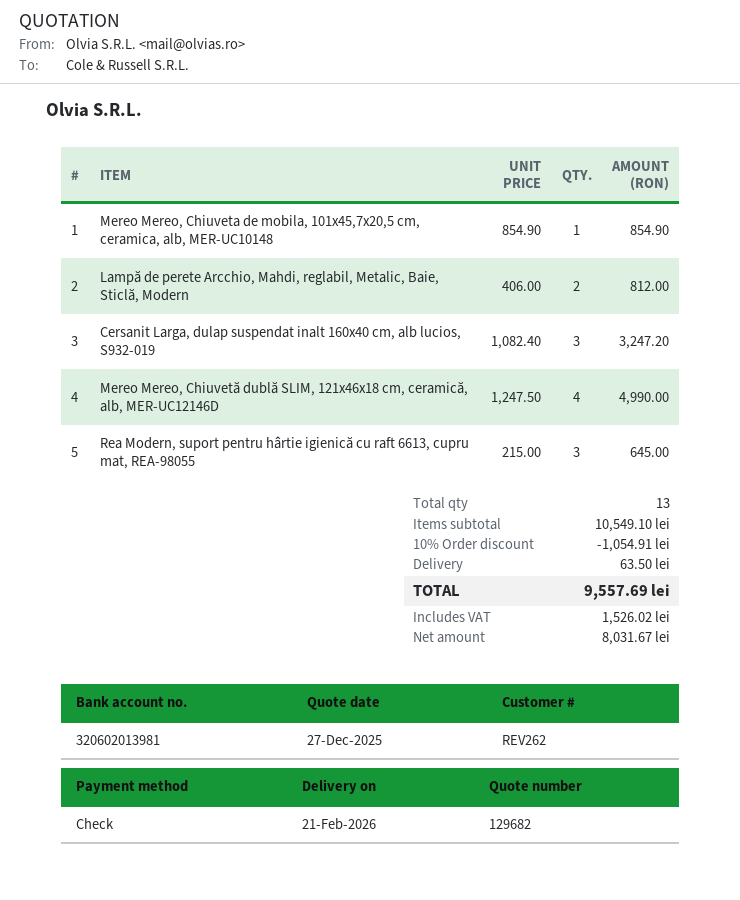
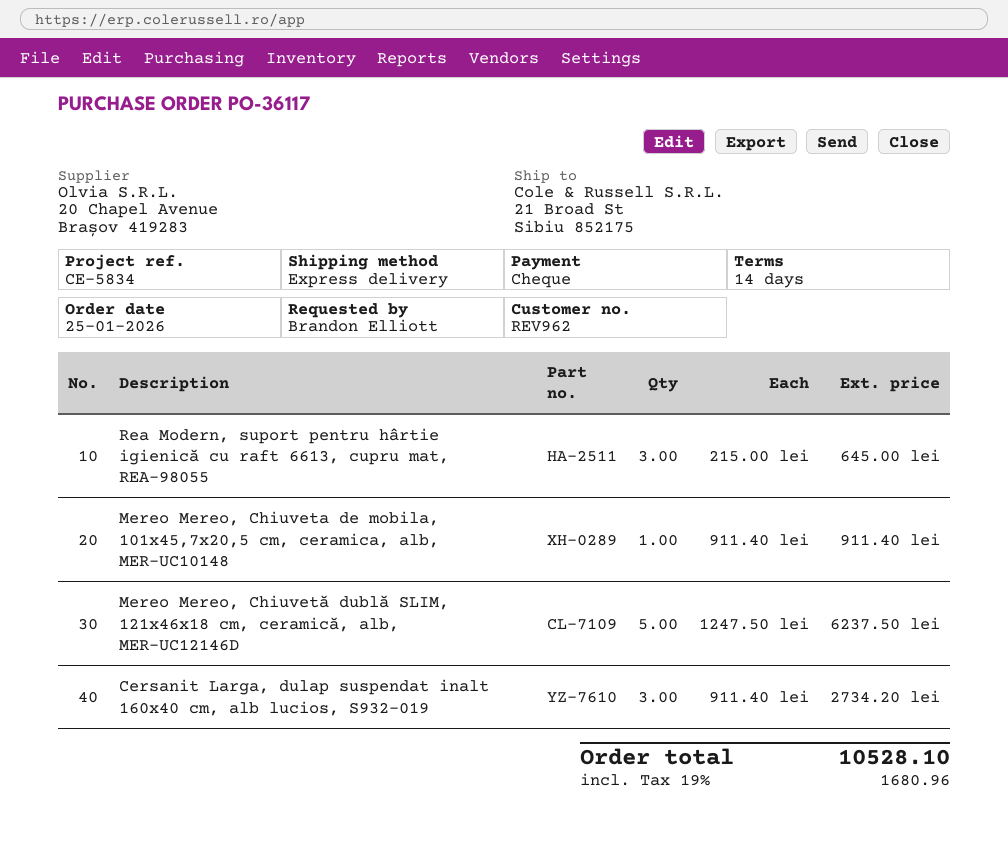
customer number: REV262 -> REV962
Mereo Mereo, Chiuveta de mobila, 101x45,7x20,5 cm, ceramica, alb, MER-UC10148: 1 x 854.90 = 854.90 -> 1 x 911.40 = 911.40
Lampă de perete Arcchio, Mahdi, reglabil, Metalic, Baie, Sticlă, Modern: 2 x 406.00 = 812.00 -> none
Cersanit Larga, dulap suspendat inalt 160x40 cm, alb lucios, S932-019: 3 x 1082.40 = 3247.20 -> 3 x 911.40 = 2734.20
Mereo Mereo, Chiuvetă dublă SLIM, 121x46x18 cm, ceramică, alb, MER-UC12146D: 4 x 1247.50 = 4990.00 -> 5 x 1247.50 = 6237.50
discount: 10% = 1054.91 -> none
shipping: 63.50 -> none
tax: 1526.02 -> 1680.96
total: 9557.69 -> 10528.10

